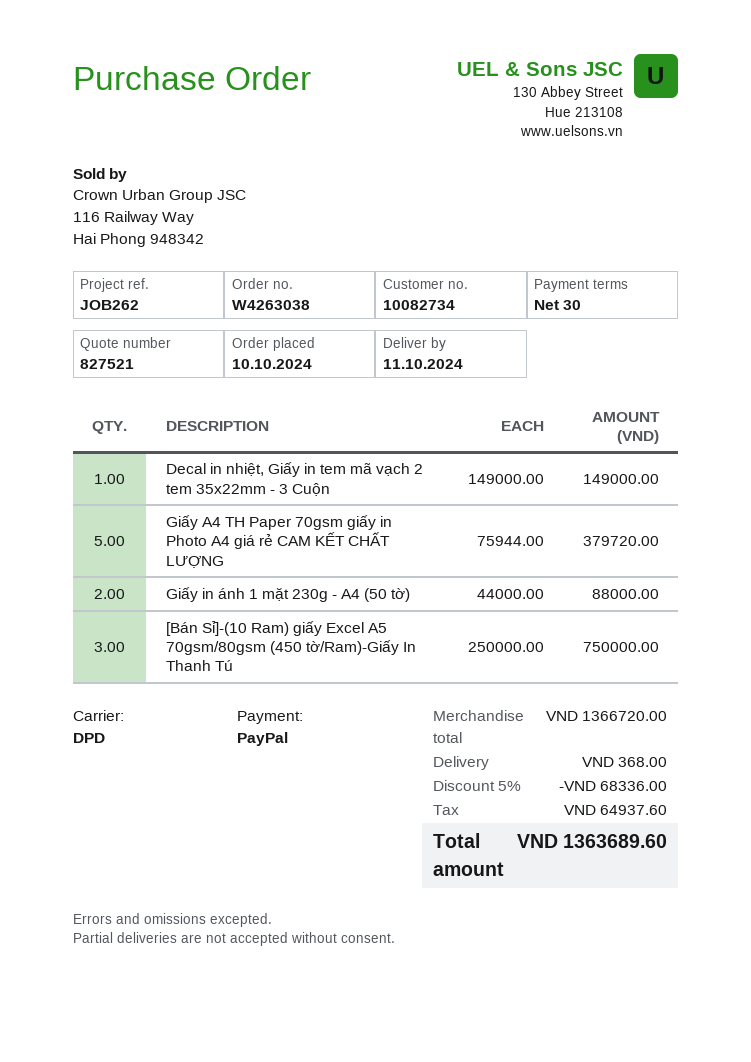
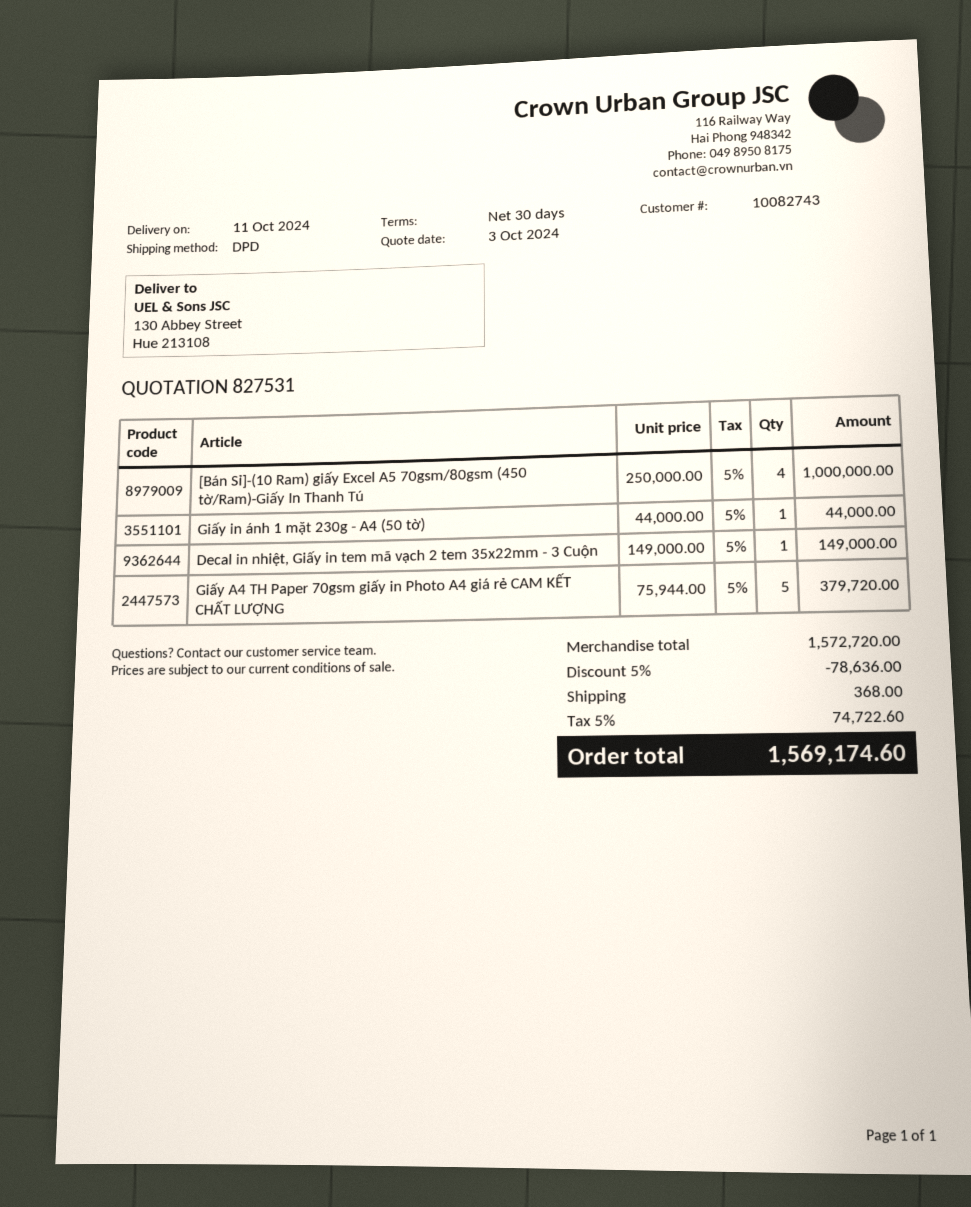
quote number: 827521 -> 827531
customer number: 10082734 -> 10082743
Giấy in ánh 1 mặt 230g - A4 (50 tờ): 2 x 44000.00 = 88000.00 -> 1 x 44000.00 = 44000.00
[Bán Sỉ]-(10 Ram) giấy Excel A5 70gsm/80gsm (450 tờ/Ram)-Giấy In Thanh Tú: 3 x 250000.00 = 750000.00 -> 4 x 250000.00 = 1000000.00
subtotal: 1366720.00 -> 1572720.00
discount: 5% = 68336.00 -> 5% = 78636.00
tax: 64937.60 -> 74722.60
total: 1363689.60 -> 1569174.60

